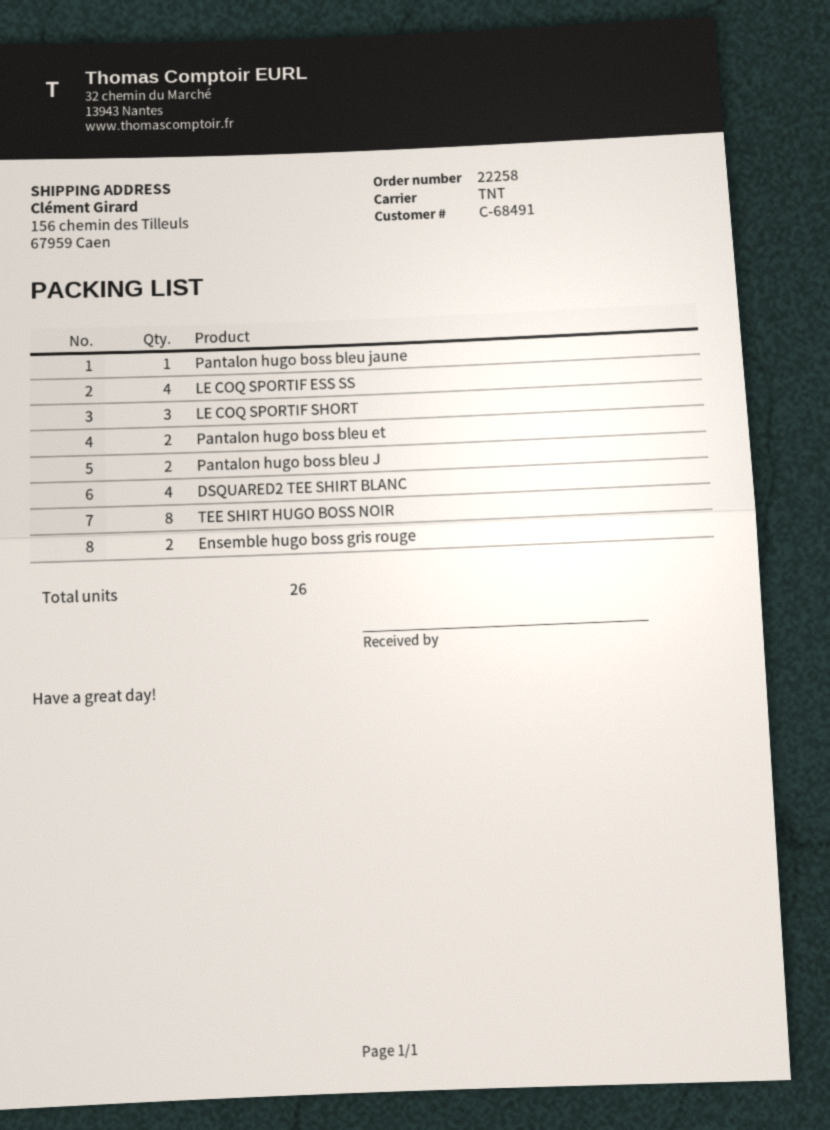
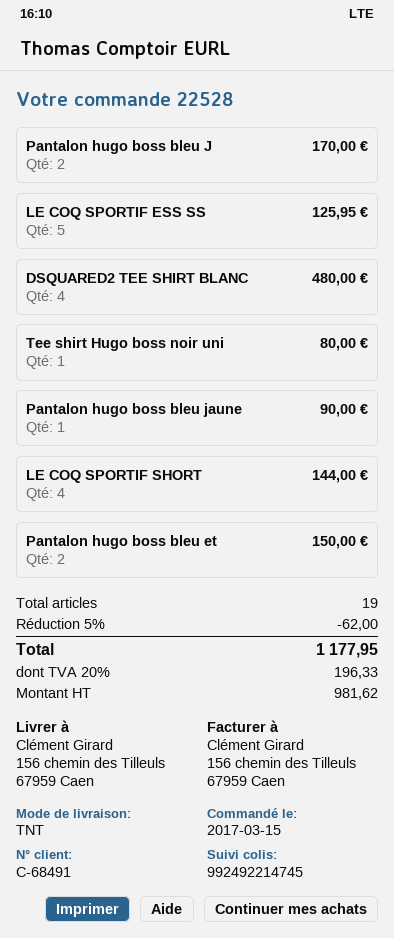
order number: 22258 -> 22528
LE COQ SPORTIF ESS SS: 4 -> 5
LE COQ SPORTIF SHORT: 3 -> 4
TEE SHIRT HUGO BOSS NOIR: 8 -> none
Ensemble hugo boss gris rouge: 2 -> none
Tee shirt Hugo boss noir uni: none -> 1
total quantity: 26 -> 19

